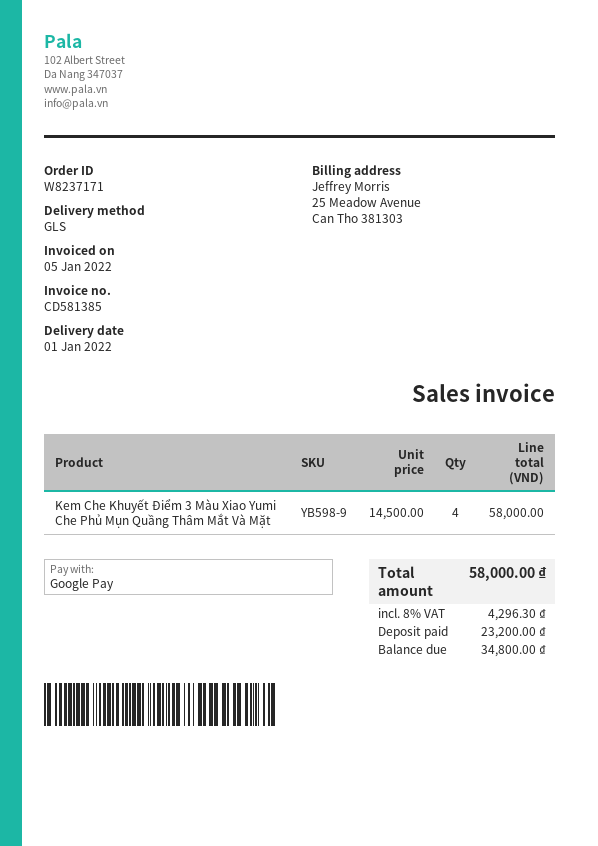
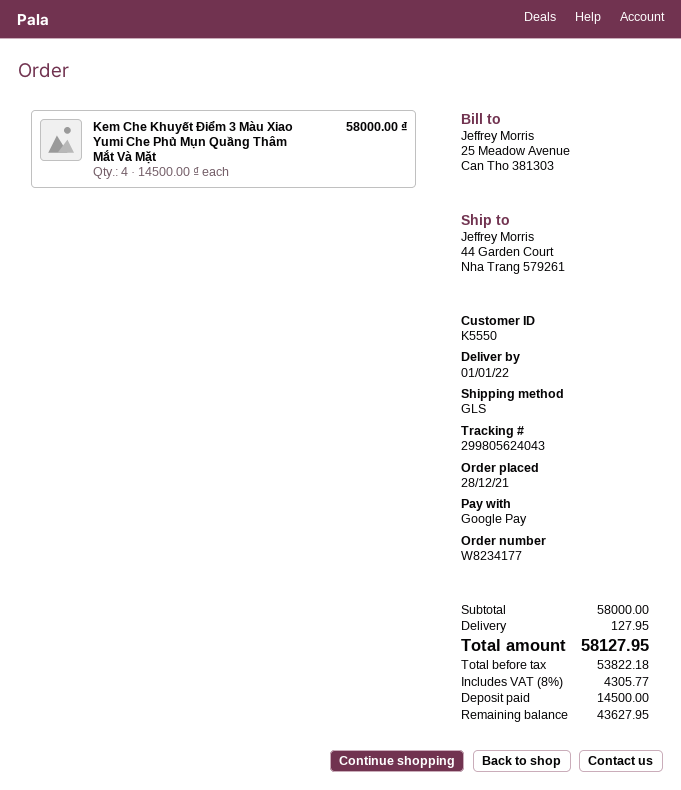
order number: W8237171 -> W8234177
shipping: none -> 127.95
tax: 8% = 4296.30 -> 8% = 4305.77
total: 58000.00 -> 58127.95
deposit: 23200.00 -> 14500.00
balance: 34800.00 -> 43627.95

